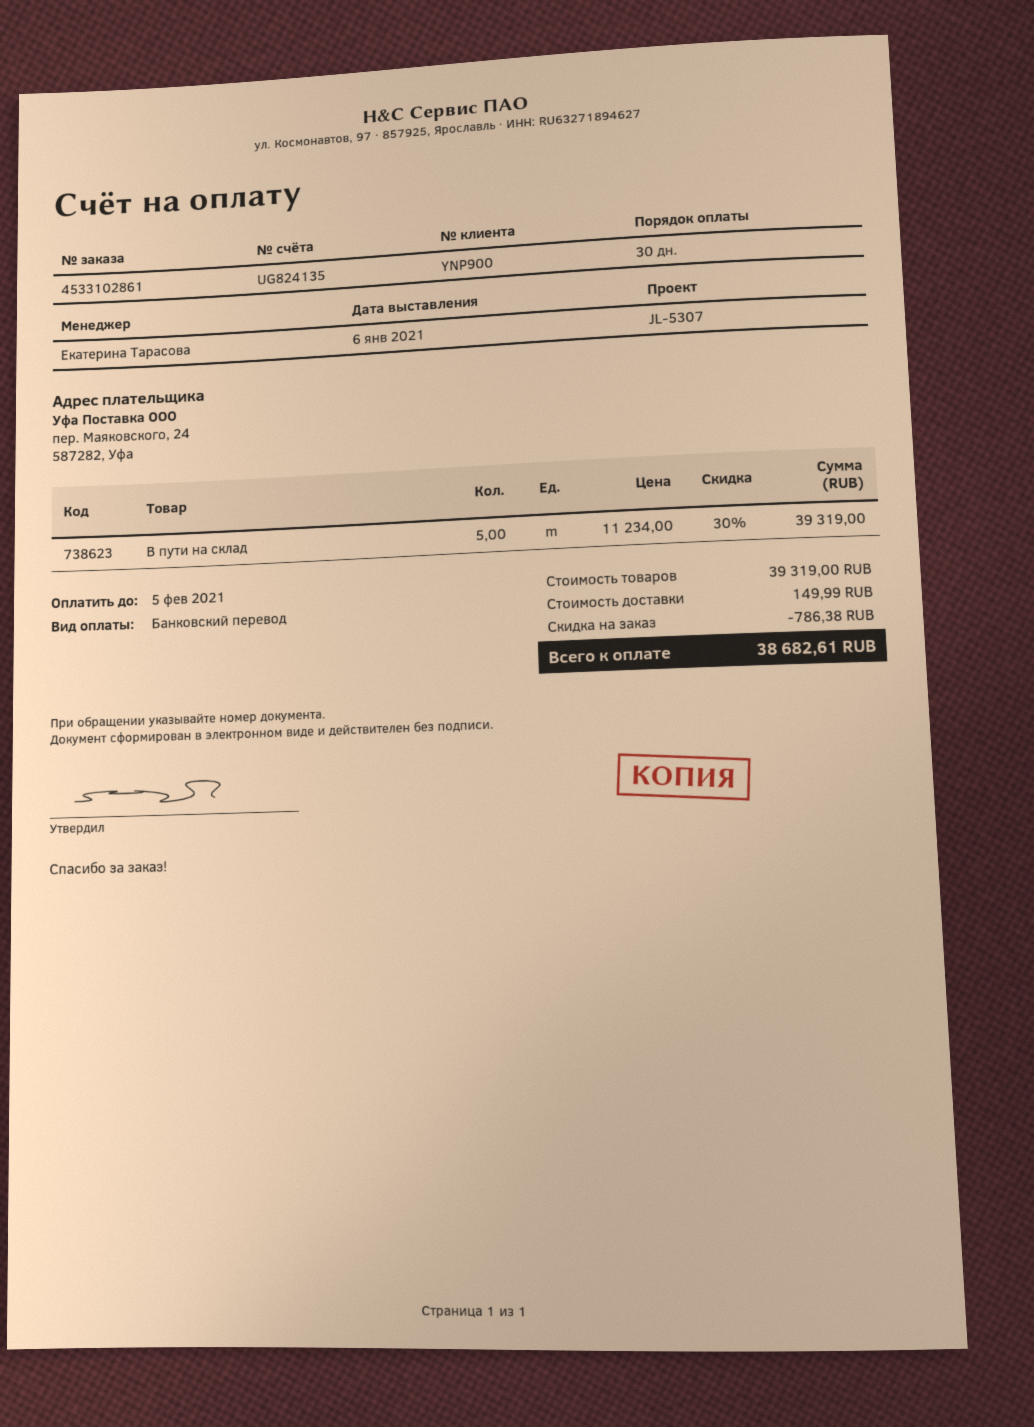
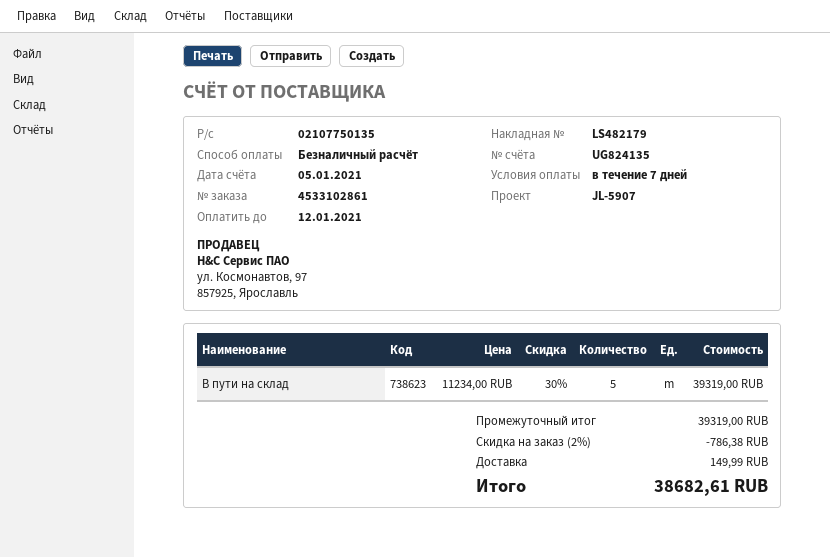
invoice date: 2021-01-06 -> 2021-01-05
payment terms: 30 days -> 7 days
due date: 2021-02-05 -> 2021-01-12
reference: JL-5307 -> JL-5907

